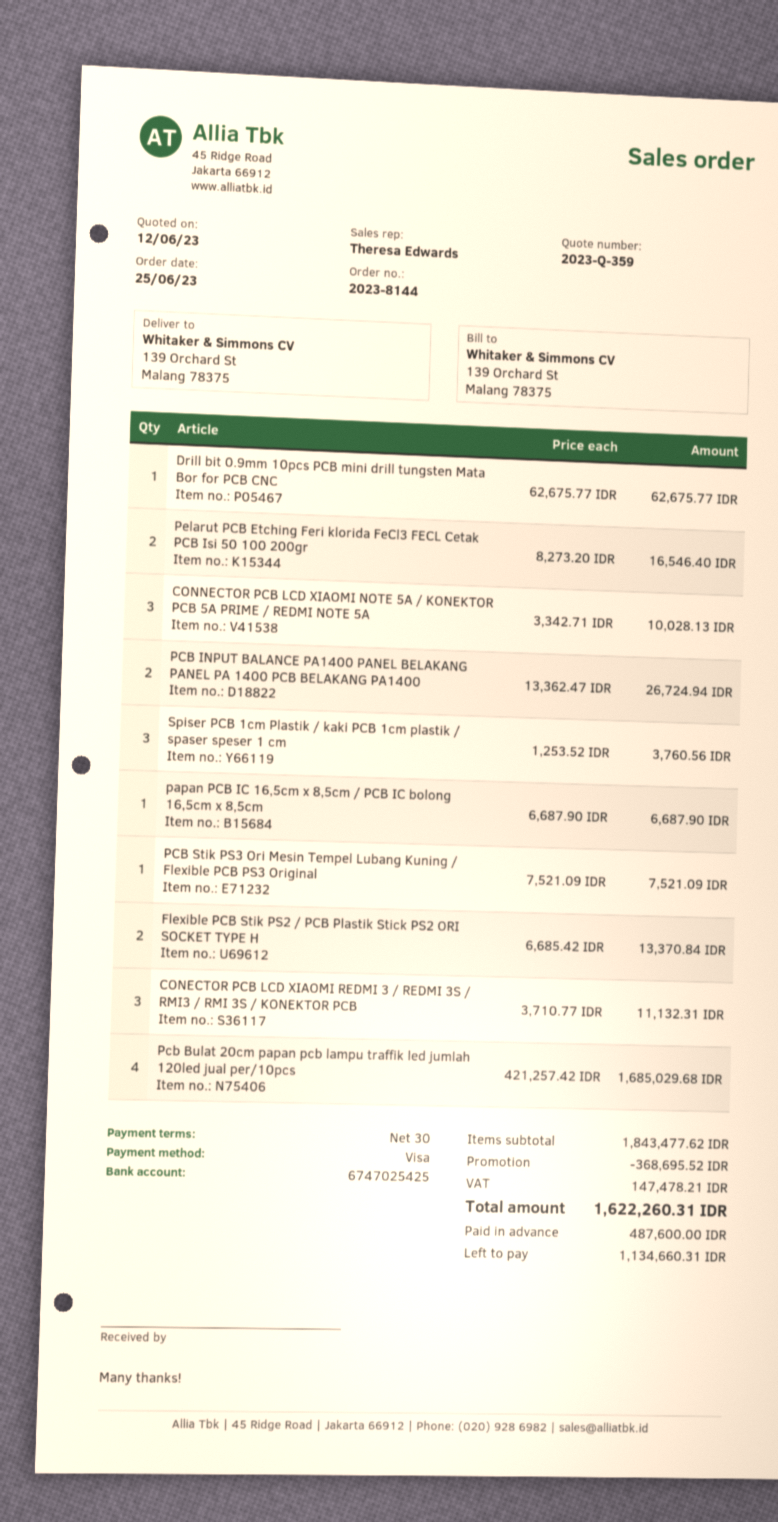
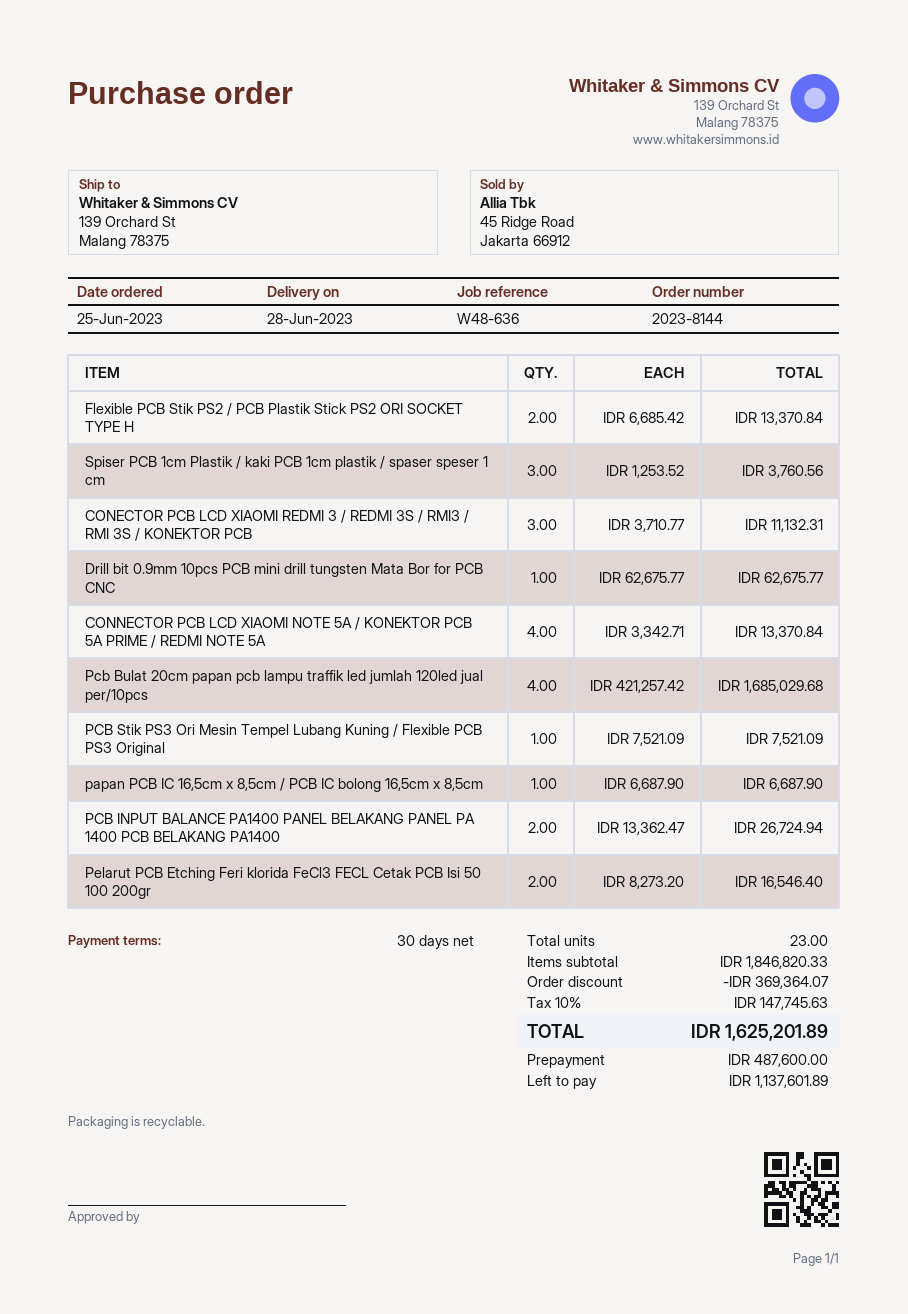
CONNECTOR PCB LCD XIAOMI NOTE 5A / KONEKTOR PCB 5A PRIME / REDMI NOTE 5A: 3 x 3342.71 = 10028.13 -> 4 x 3342.71 = 13370.84
subtotal: 1843477.62 -> 1846820.33
discount: 368695.52 -> 369364.07
tax: 147478.21 -> 147745.63
total: 1622260.31 -> 1625201.89
balance: 1134660.31 -> 1137601.89

